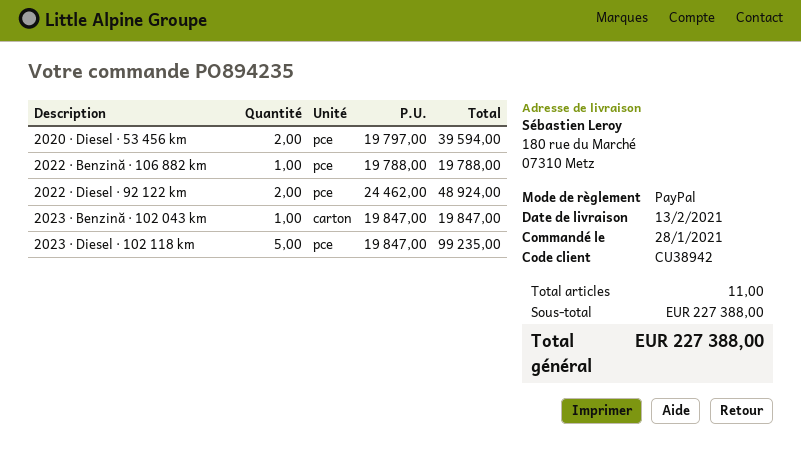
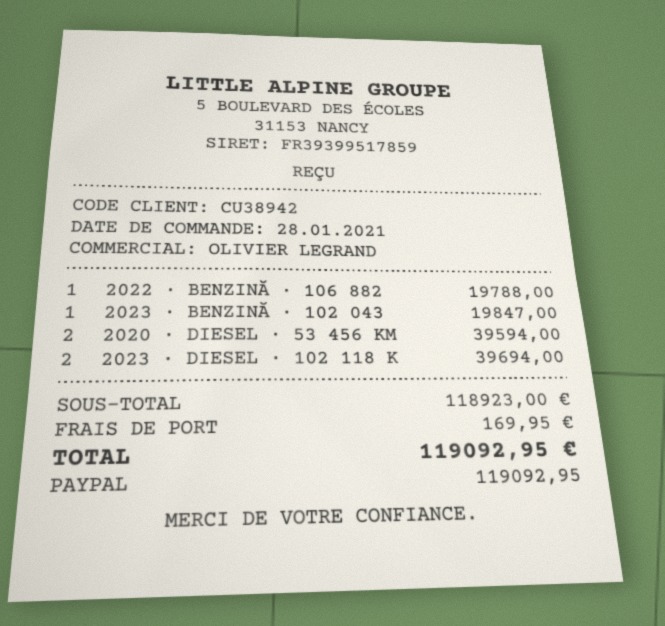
2022 · Diesel · 92 122 km: 2 for 48924.00 -> none
2023 · Diesel · 102 118 km: 5 for 99235.00 -> 2 for 39694.00
subtotal: 227388.00 -> 118923.00
shipping: none -> 169.95
total: 227388.00 -> 119092.95

